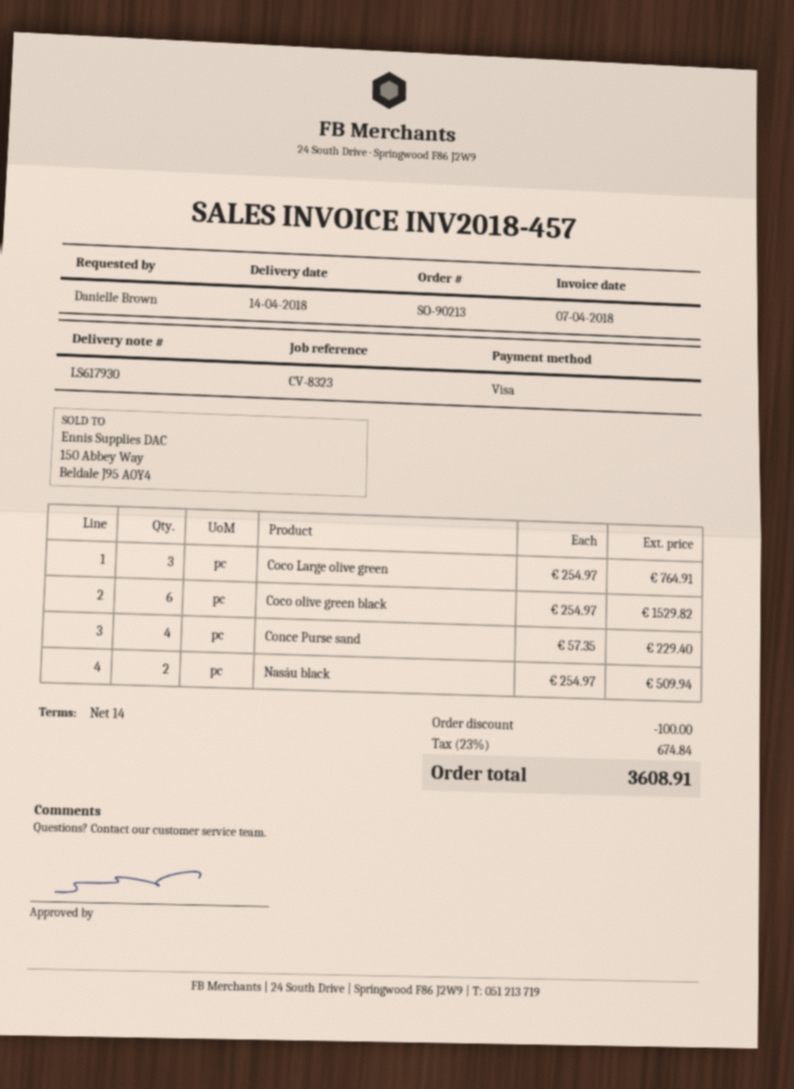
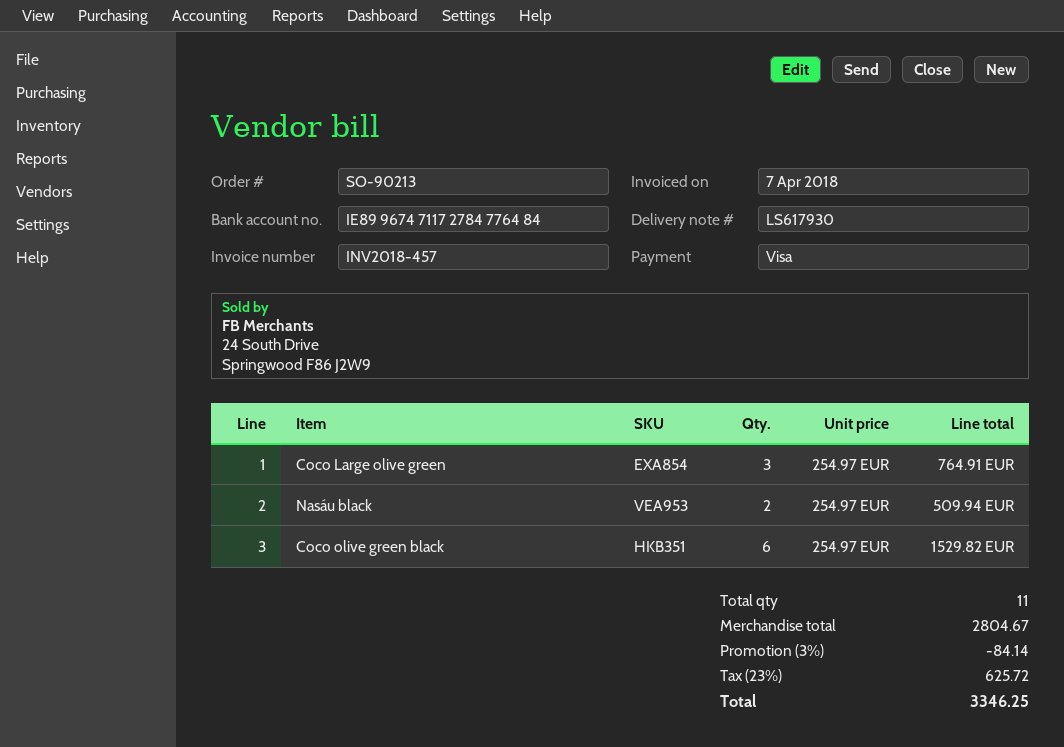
Conce Purse sand: 4 x 57.35 = 229.40 -> none
discount: 100.00 -> 84.14
tax: 23% = 674.84 -> 23% = 625.72
total: 3608.91 -> 3346.25

